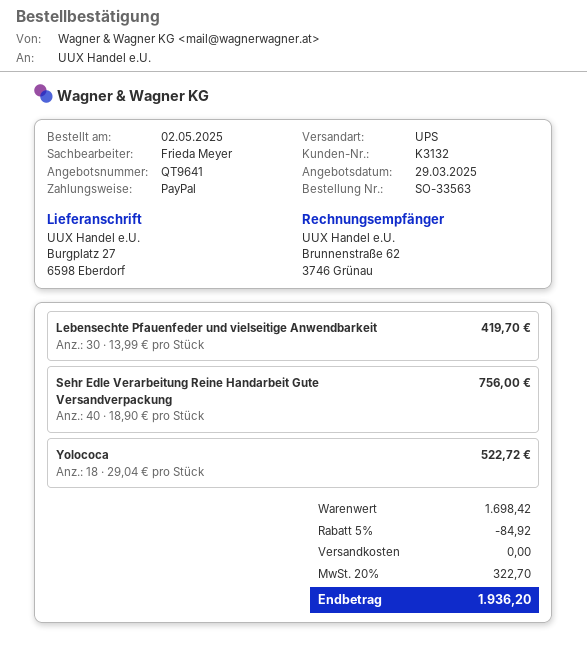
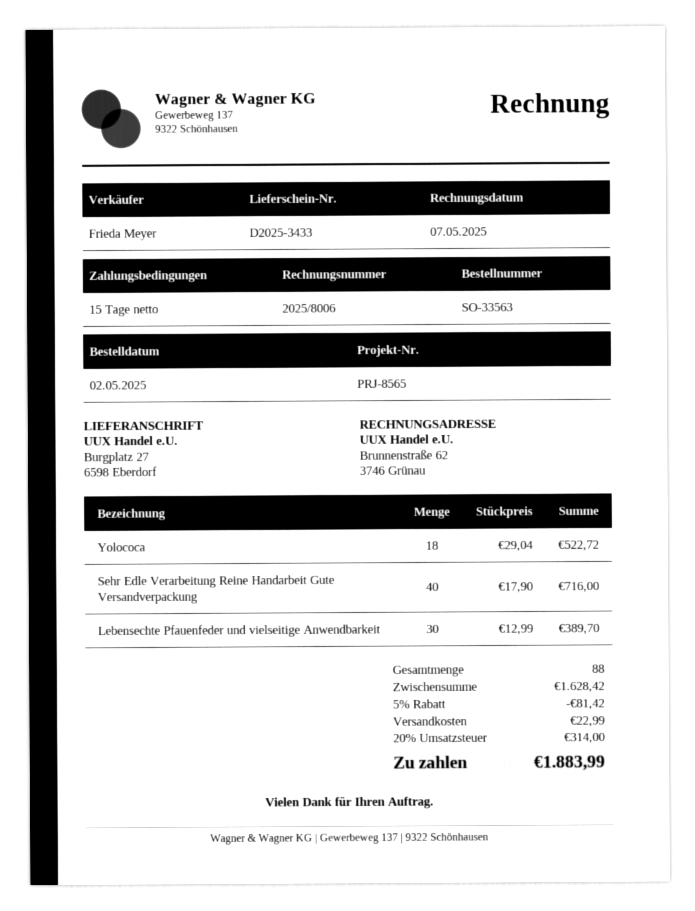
Lebensechte Pfauenfeder und vielseitige Anwendbarkeit: 30 x 13.99 = 419.70 -> 30 x 12.99 = 389.70
Sehr Edle Verarbeitung Reine Handarbeit Gute Versandverpackung: 40 x 18.90 = 756.00 -> 40 x 17.90 = 716.00
subtotal: 1698.42 -> 1628.42
discount: 5% = 84.92 -> 5% = 81.42
shipping: 0.00 -> 22.99
tax: 20% = 322.70 -> 20% = 314.00
total: 1936.20 -> 1883.99

